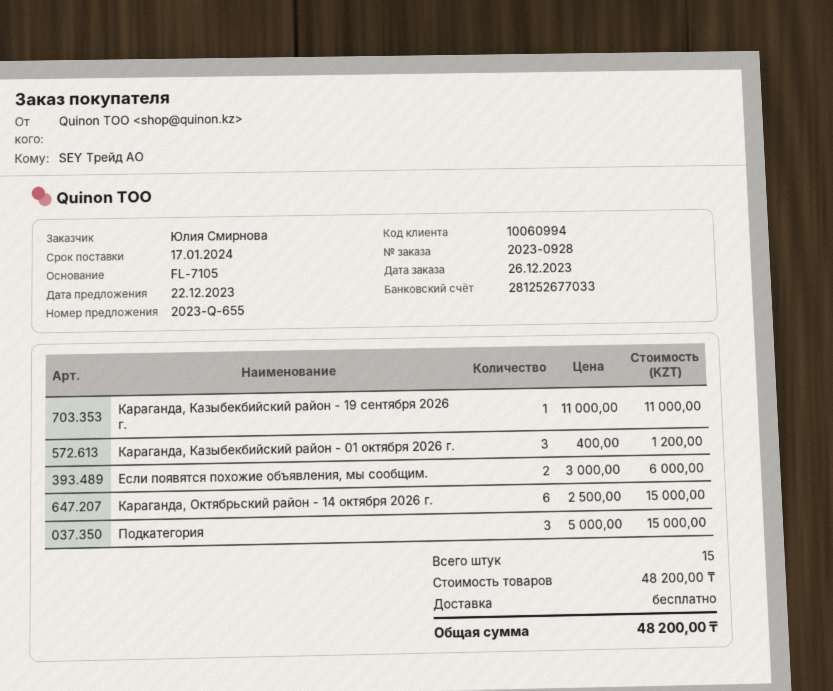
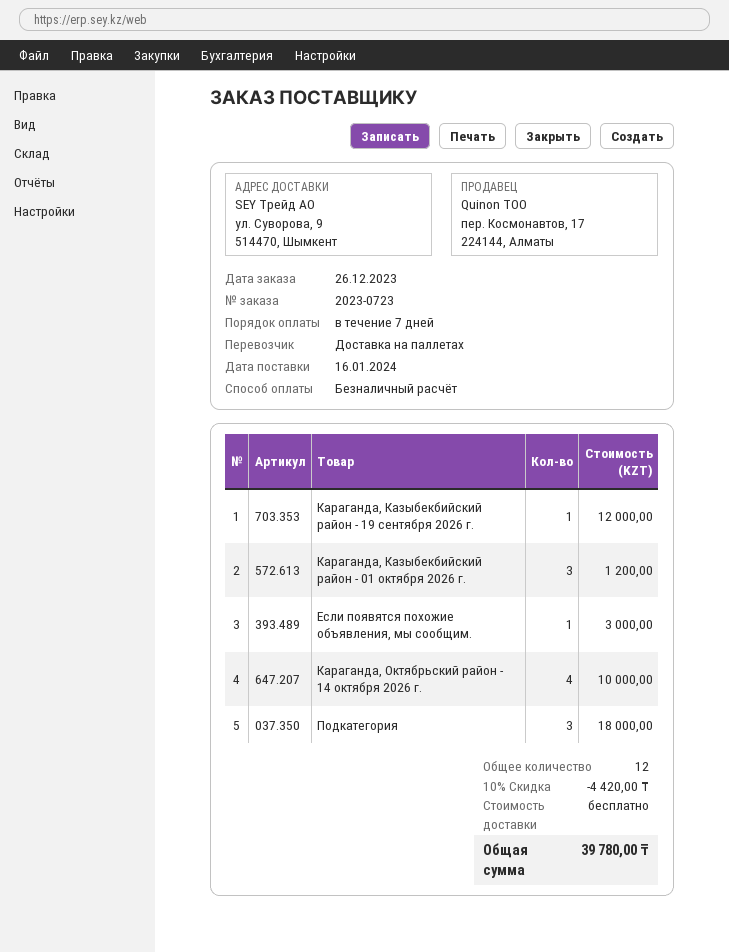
order number: 2023-0928 -> 2023-0723
delivery date: 2024-01-17 -> 2024-01-16
Караганда, Казыбекбийский район - 19 сентября 2026 г.: 1 for 11000.00 -> 1 for 12000.00
Если появятся похожие объявления, мы сообщим.: 2 for 6000.00 -> 1 for 3000.00
Караганда, Октябрьский район - 14 октября 2026 г.: 6 for 15000.00 -> 4 for 10000.00
Подкатегория: 3 for 15000.00 -> 3 for 18000.00
total quantity: 15 -> 12
discount: none -> 10% = 4420.00
total: 48200.00 -> 39780.00

